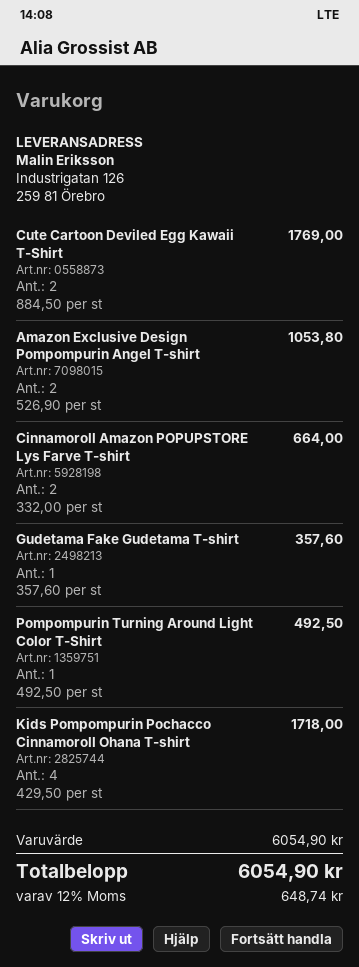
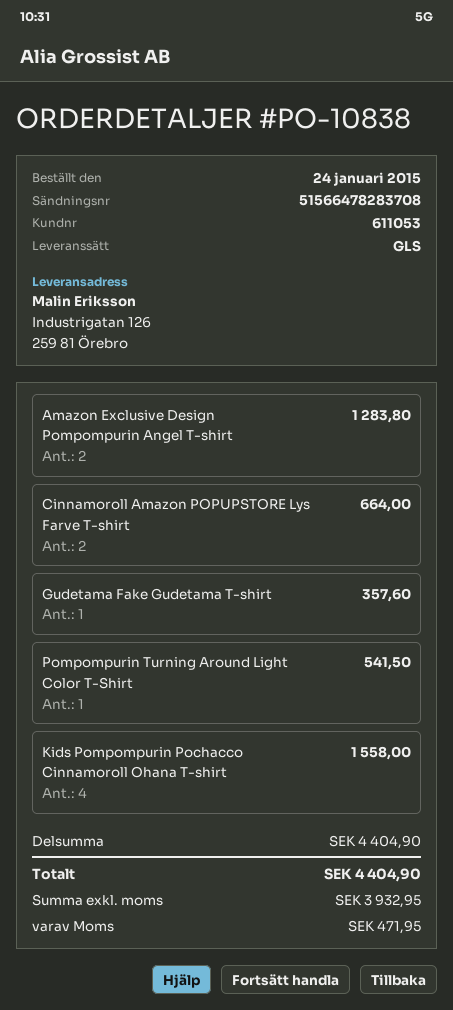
Cute Cartoon Deviled Egg Kawaii T-Shirt: 2 for 1769.00 -> none
Amazon Exclusive Design Pompompurin Angel T-shirt: 2 for 1053.80 -> 2 for 1283.80
Pompompurin Turning Around Light Color T-Shirt: 1 for 492.50 -> 1 for 541.50
Kids Pompompurin Pochacco Cinnamoroll Ohana T-shirt: 4 for 1718.00 -> 4 for 1558.00
subtotal: 6054.90 -> 4404.90
tax: 648.74 -> 471.95
total: 6054.90 -> 4404.90

